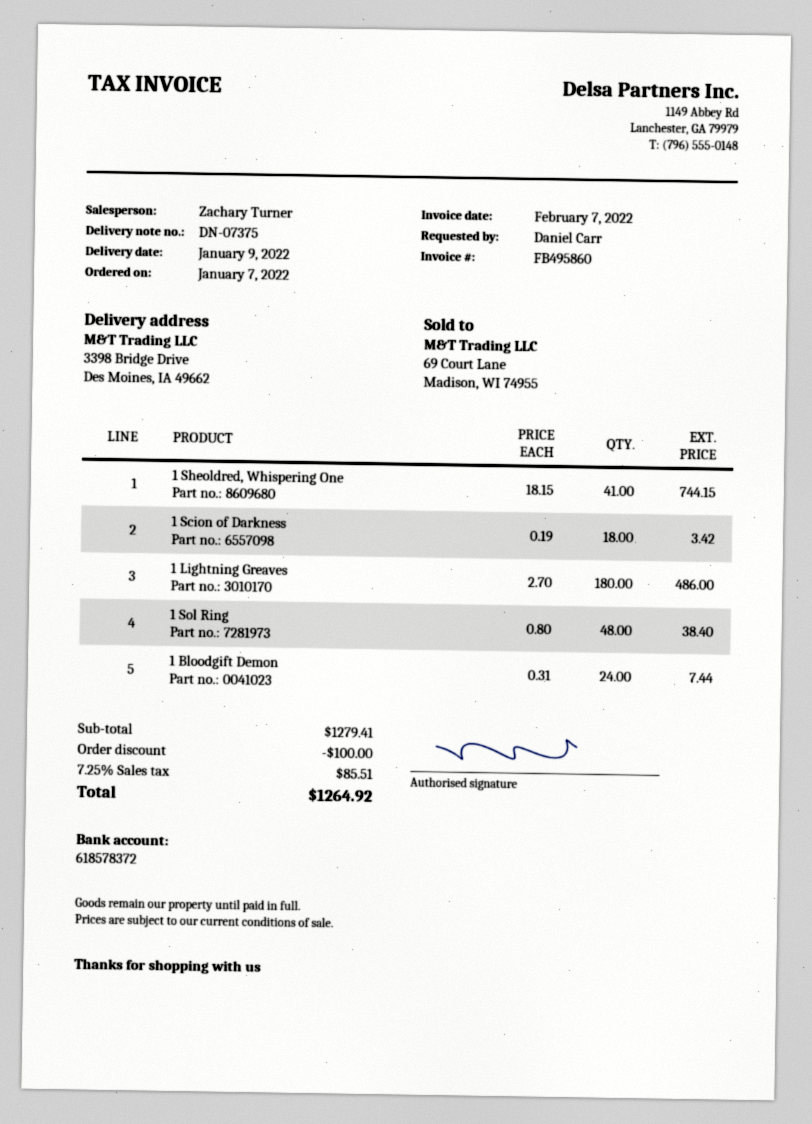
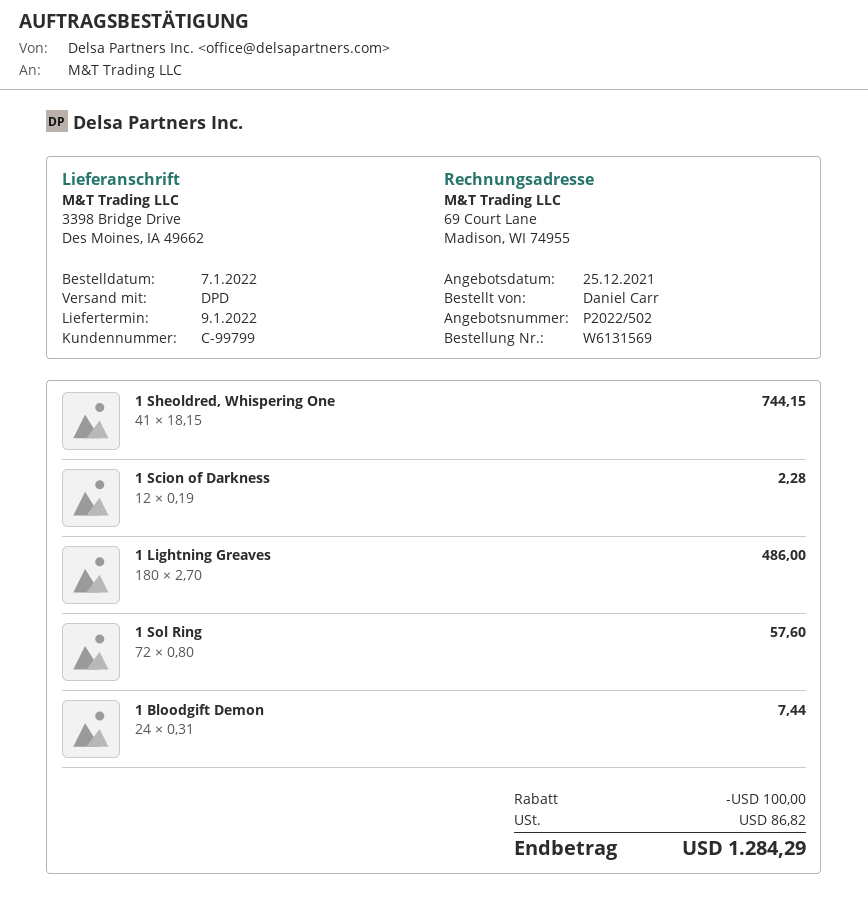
1 Scion of Darkness: 18 x 0.19 = 3.42 -> 12 x 0.19 = 2.28
1 Sol Ring: 48 x 0.80 = 38.40 -> 72 x 0.80 = 57.60
tax: 85.51 -> 86.82
total: 1264.92 -> 1284.29

